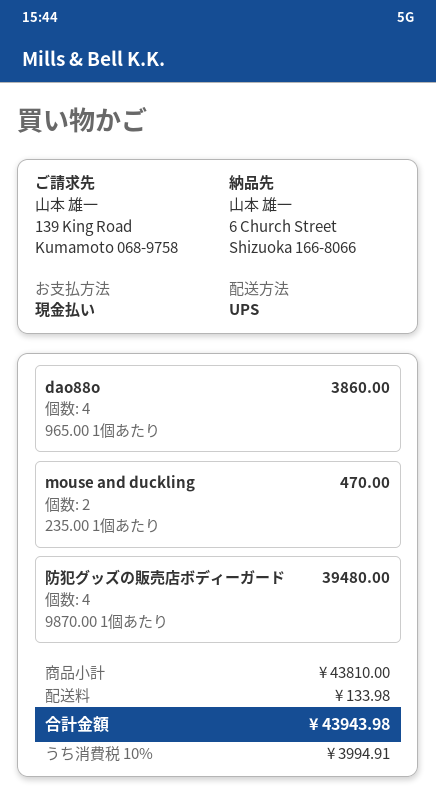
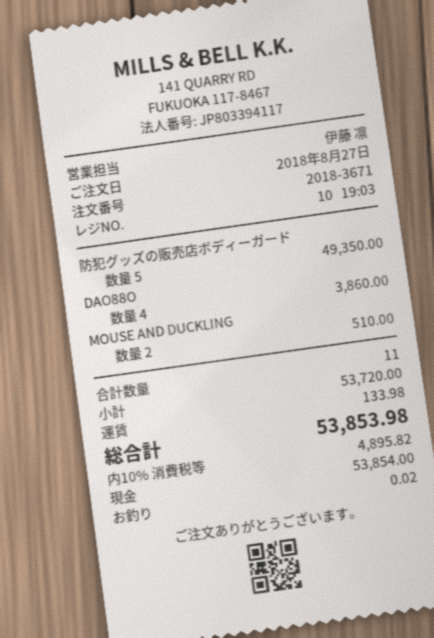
mouse and duckling: 2 for 470.00 -> 2 for 510.00
防犯グッズの販売店ボディーガード: 4 for 39480.00 -> 5 for 49350.00
subtotal: 43810.00 -> 53720.00
tax: 10% = 3994.91 -> 10% = 4895.82
total: 43943.98 -> 53853.98

